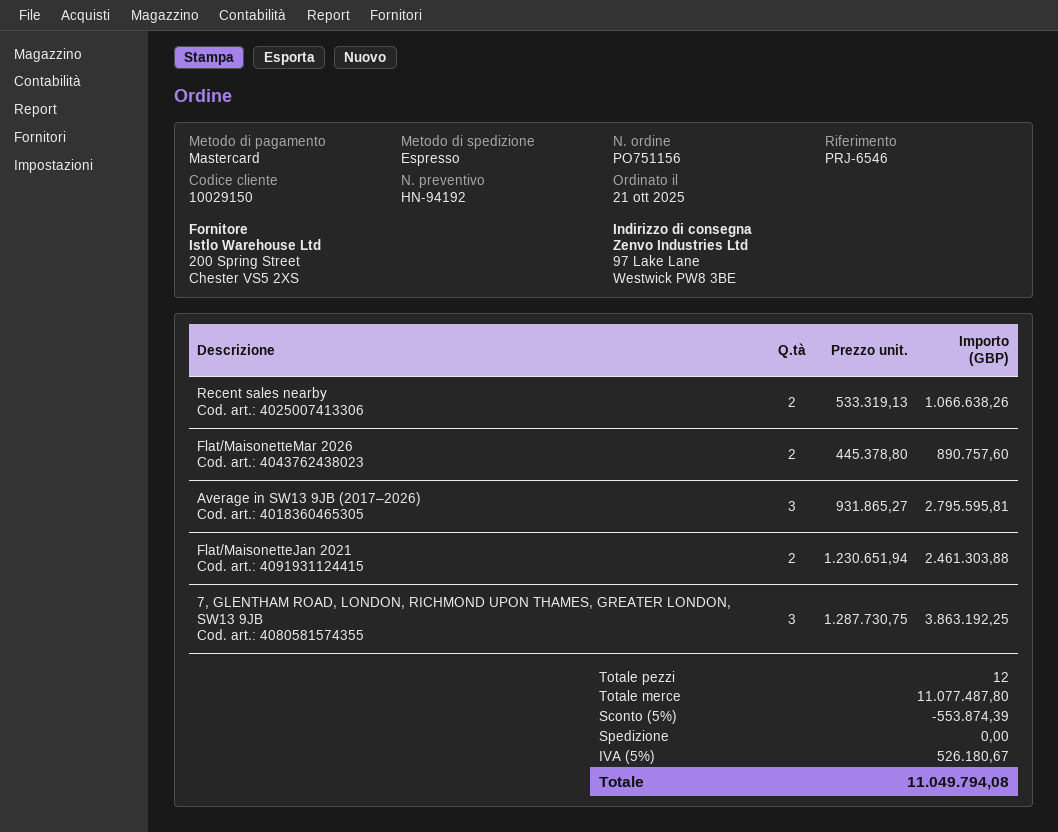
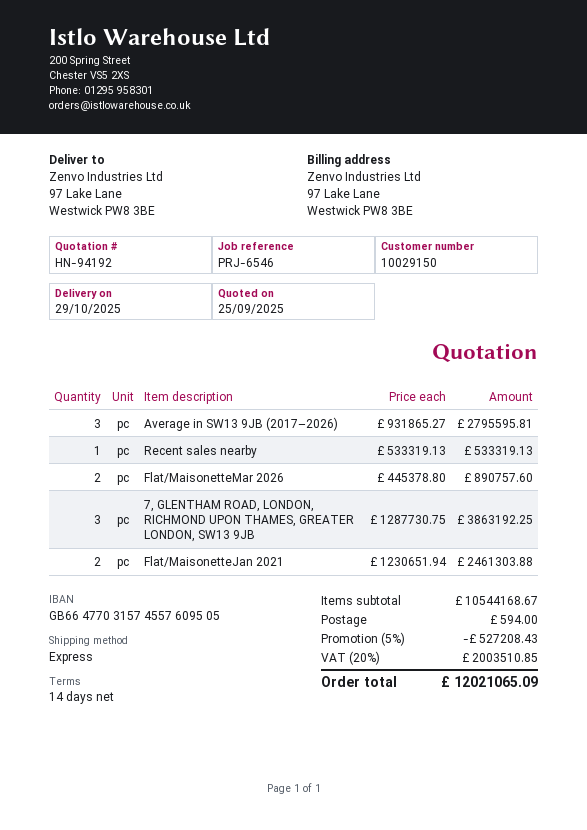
Recent sales nearby: 2 x 533319.13 = 1066638.26 -> 1 x 533319.13 = 533319.13
subtotal: 11077487.80 -> 10544168.67
discount: 5% = 553874.39 -> 5% = 527208.43
shipping: 0.00 -> 594.00
tax: 5% = 526180.67 -> 20% = 2003510.85
total: 11049794.08 -> 12021065.09

